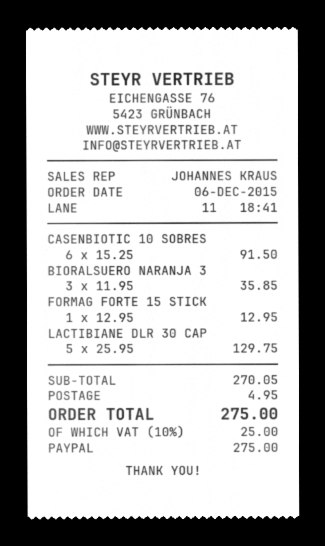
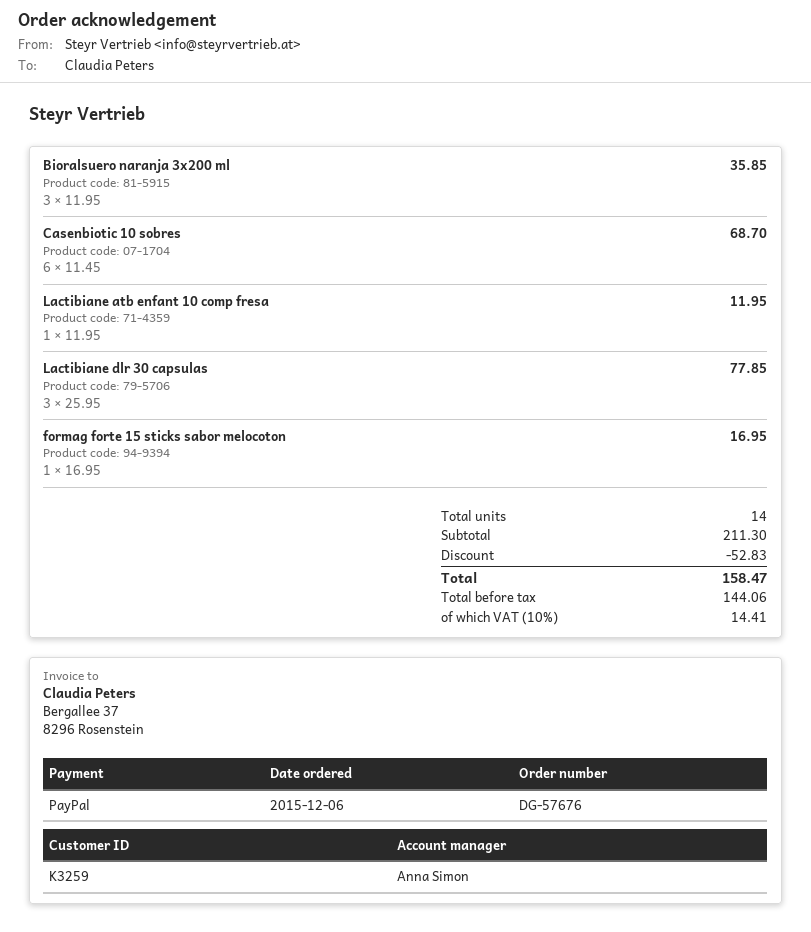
sales rep: JOHANNES KRAUS -> Anna Simon
CASENBIOTIC 10 SOBRES: 6 x 15.25 = 91.50 -> 6 x 11.45 = 68.70
FORMAG FORTE 15 STICK: 1 x 12.95 = 12.95 -> 1 x 16.95 = 16.95
LACTIBIANE DLR 30 CAP: 5 x 25.95 = 129.75 -> 3 x 25.95 = 77.85
Lactibiane atb enfant 10 comp fresa: none -> 1 x 11.95 = 11.95
subtotal: 270.05 -> 211.30
discount: none -> 52.83
shipping: 4.95 -> none
tax: 10% = 25.00 -> 10% = 14.41
total: 275.00 -> 158.47

